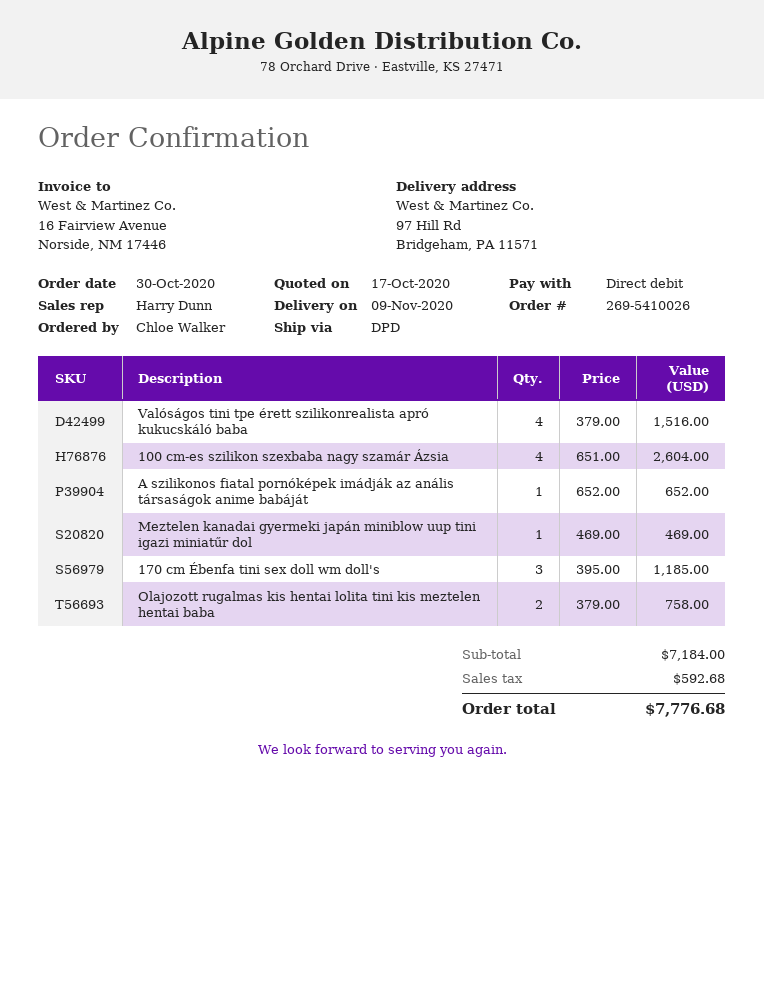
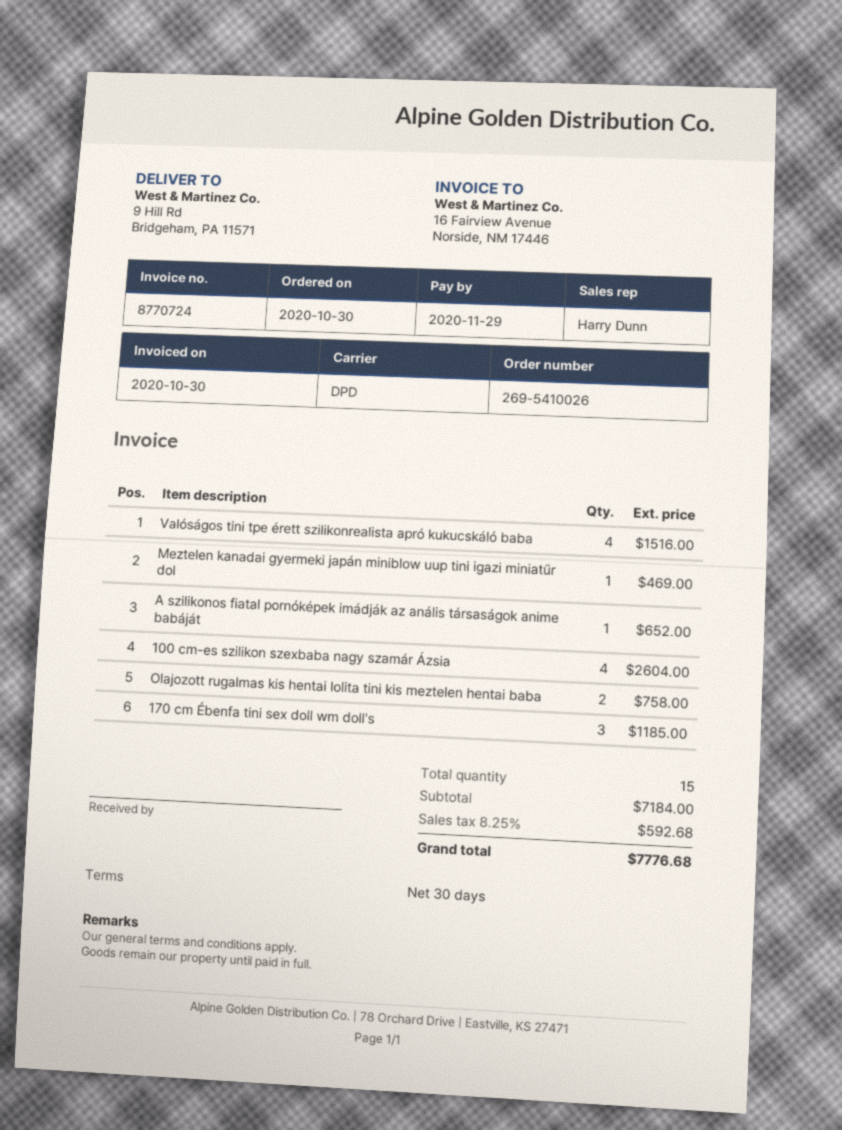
ship to: 97 Hill Rd, Bridgeham, PA 11571 -> 9 Hill Rd, Bridgeham, PA 11571

